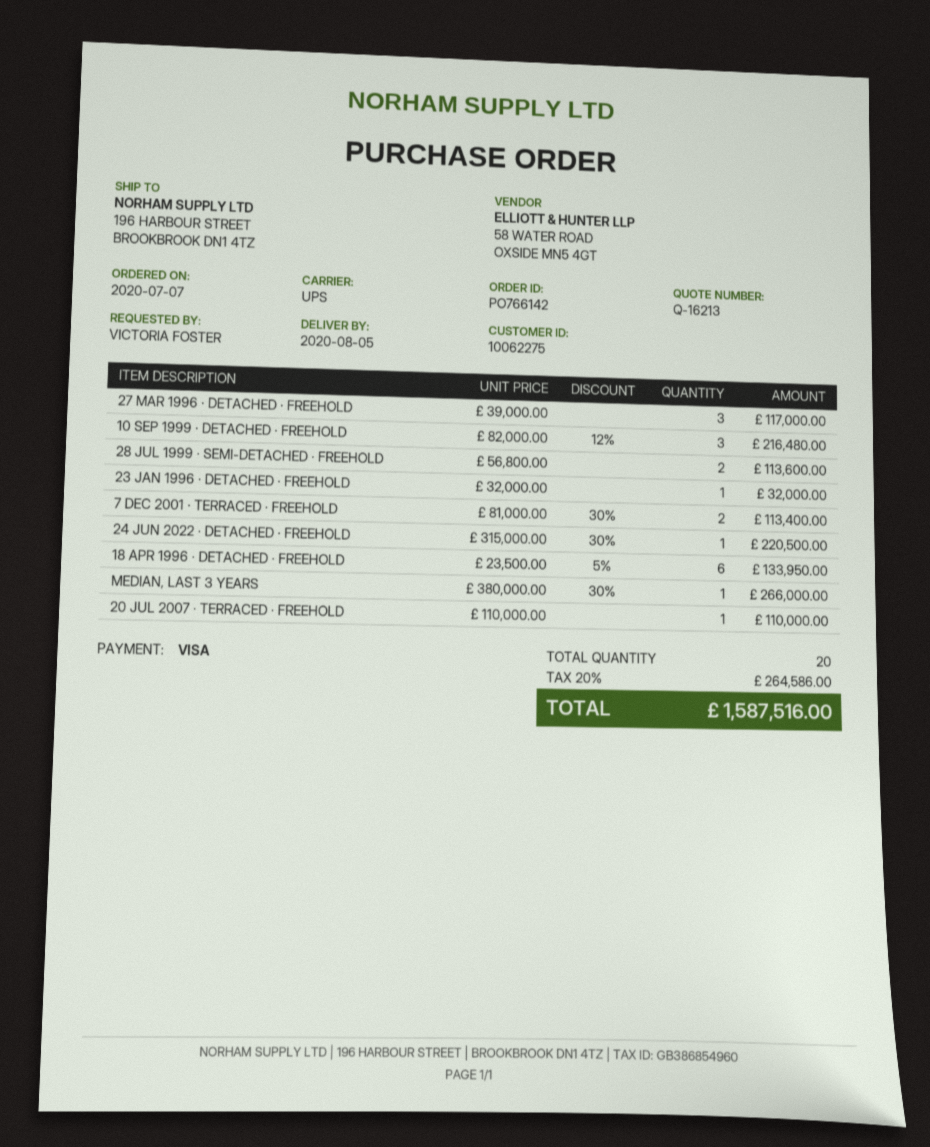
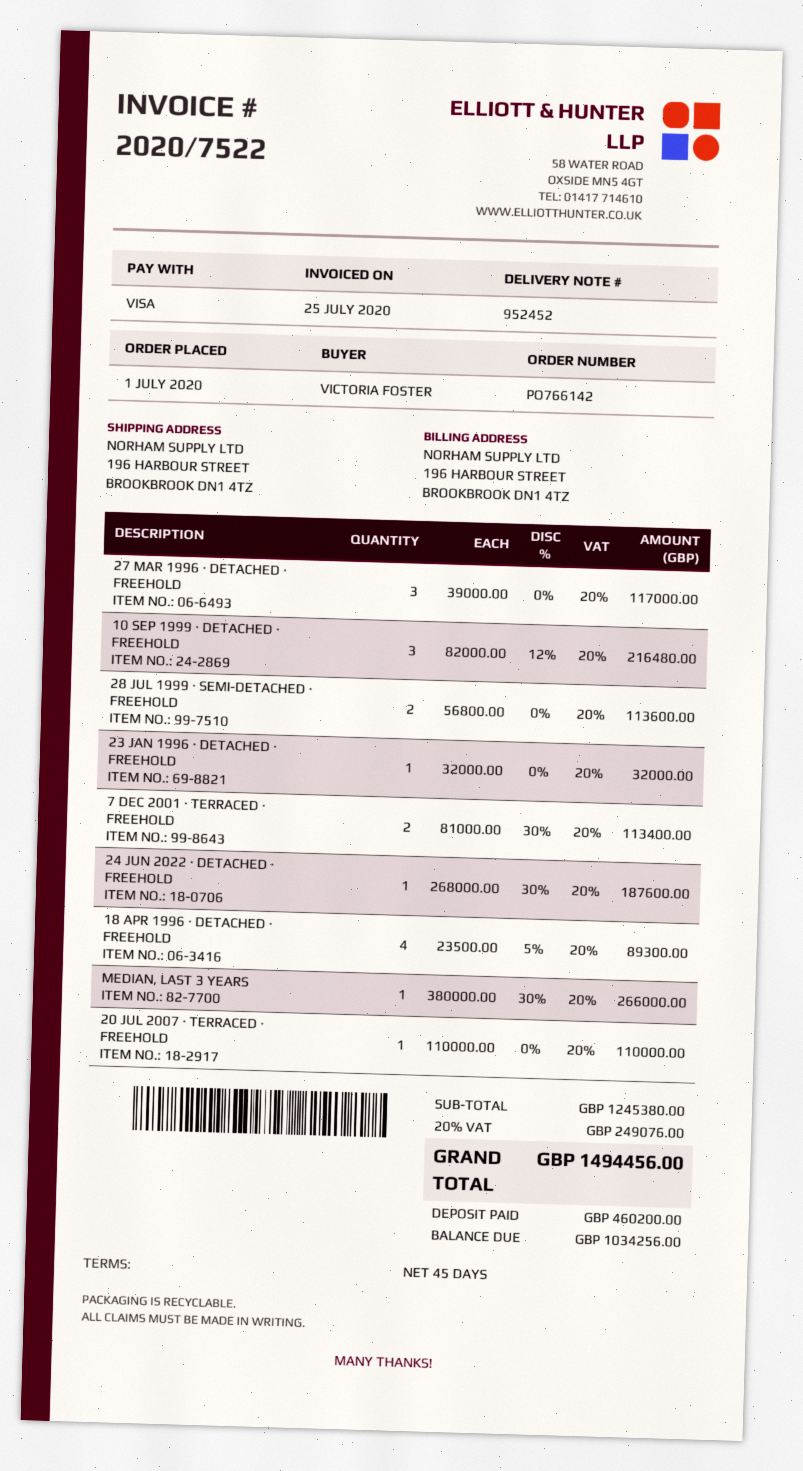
order date: 2020-07-07 -> 2020-07-01
24 JUN 2022 · DETACHED · FREEHOLD: 1 x 315000.00 - 30% = 220500.00 -> 1 x 268000.00 - 30% = 187600.00
18 APR 1996 · DETACHED · FREEHOLD: 6 x 23500.00 - 5% = 133950.00 -> 4 x 23500.00 - 5% = 89300.00
tax: 20% = 264586.00 -> 20% = 249076.00
total: 1587516.00 -> 1494456.00

